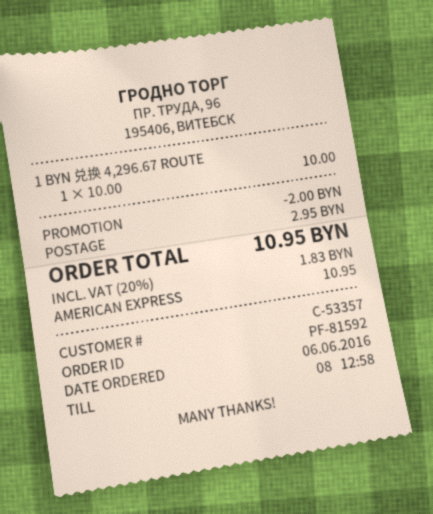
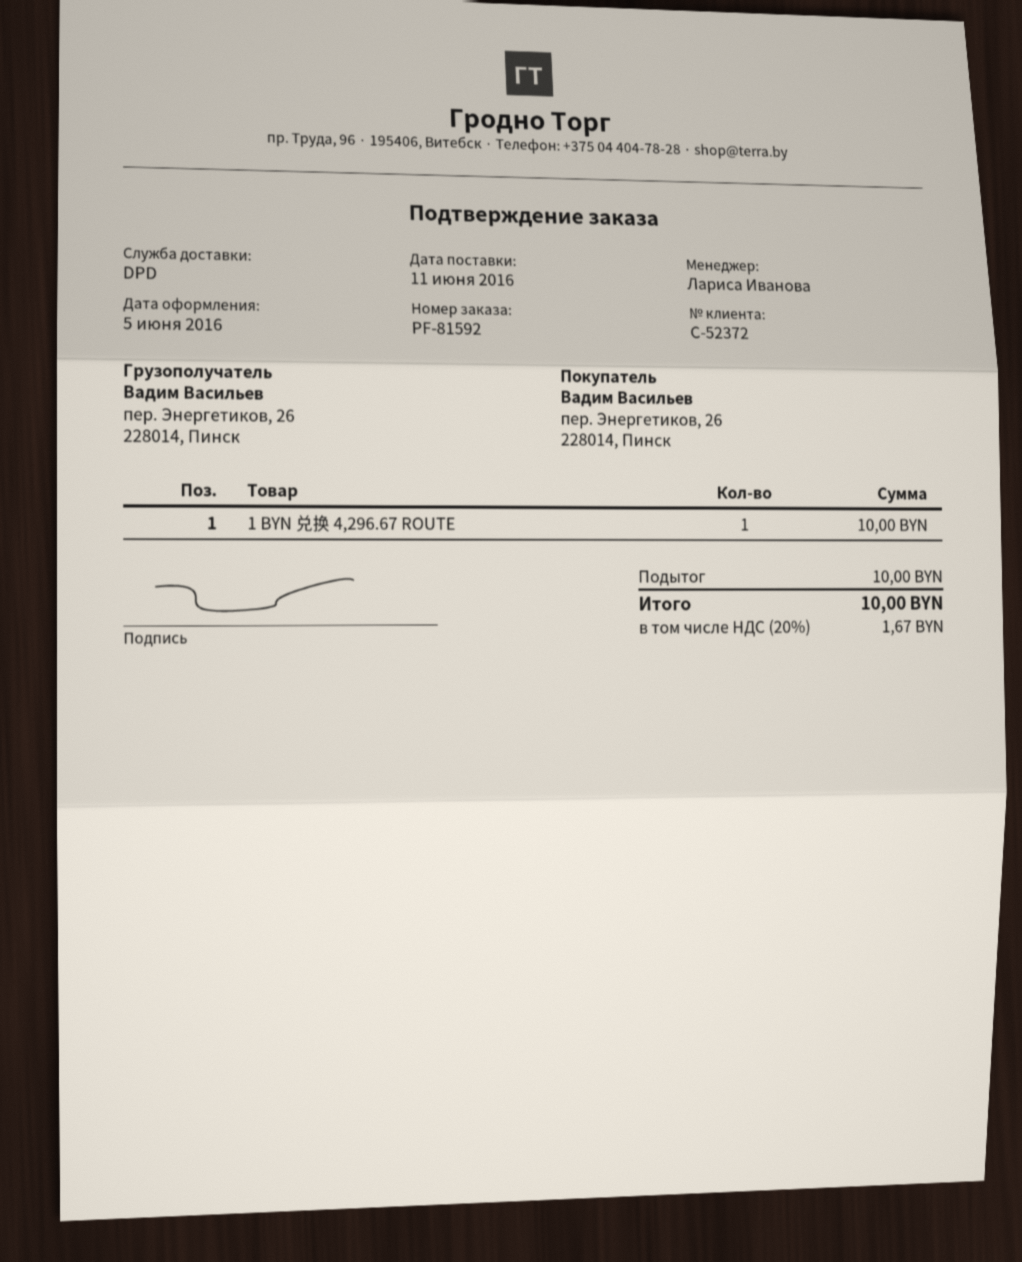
order date: 2016-06-06 -> 2016-06-05
customer number: C-53357 -> C-52372
discount: 2.00 -> none
shipping: 2.95 -> none
tax: 20% = 1.83 -> 20% = 1.67
total: 10.95 -> 10.00

